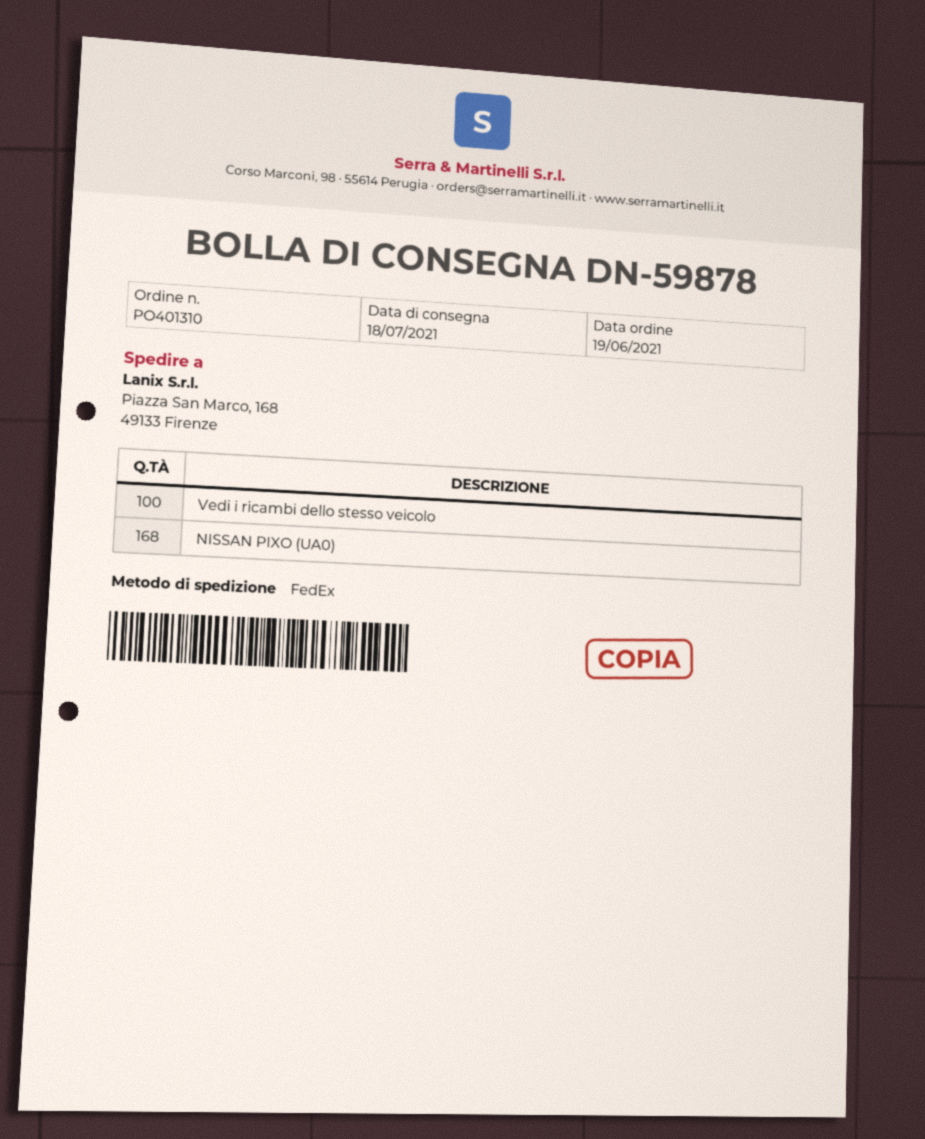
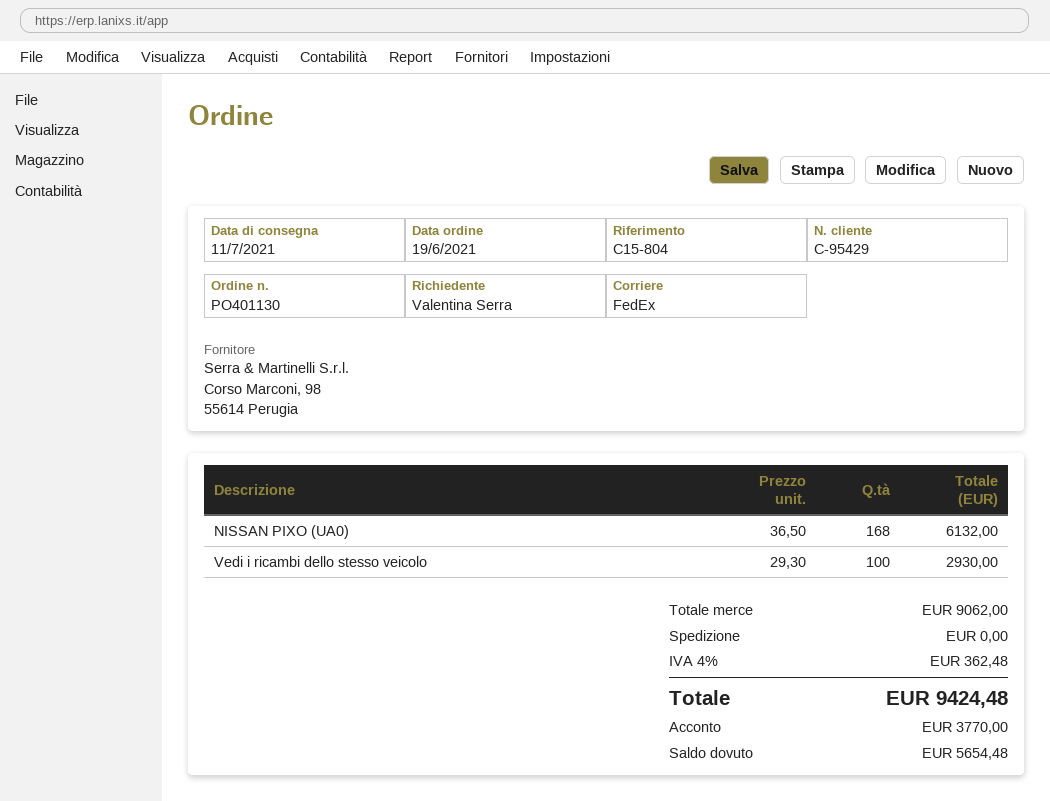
order number: PO401310 -> PO401130
delivery date: 2021-07-18 -> 2021-07-11

